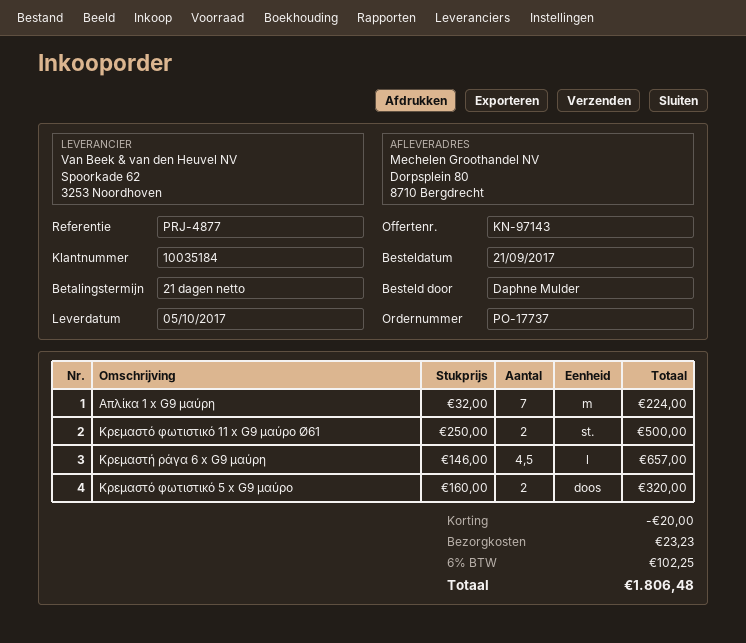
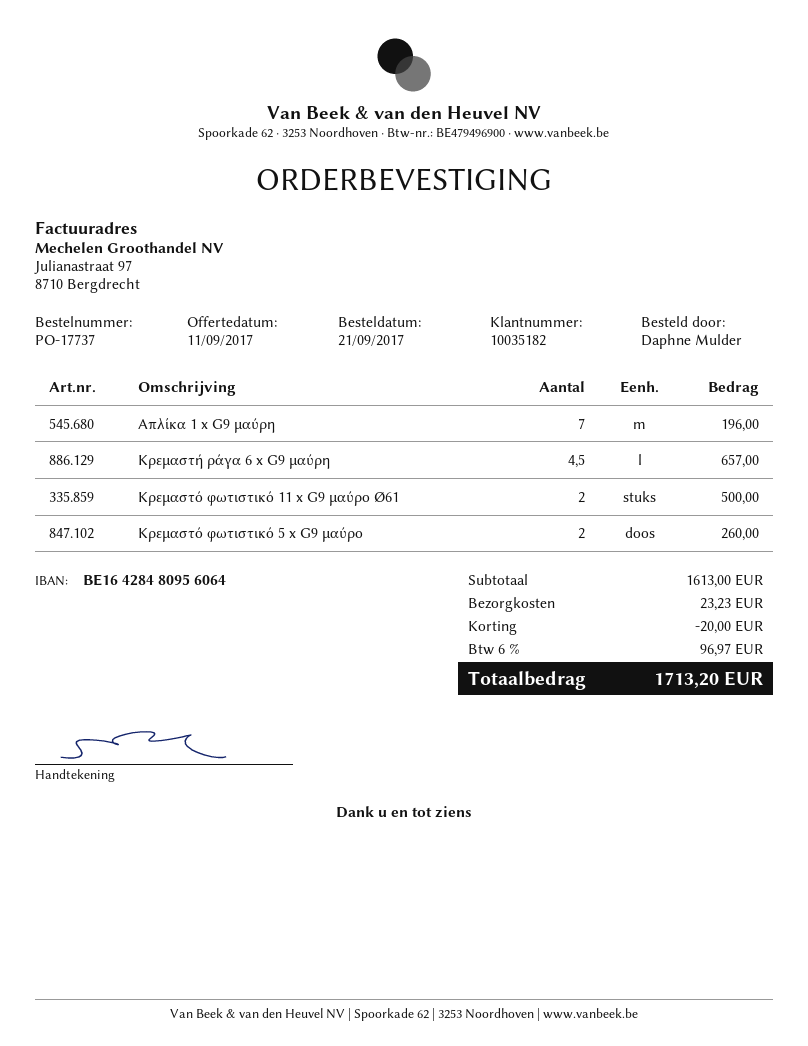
customer number: 10035184 -> 10035182
Απλίκα 1 x G9 μαύρη: 7 for 224.00 -> 7 for 196.00
Κρεμαστό φωτιστικό 5 x G9 μαύρο: 2 for 320.00 -> 2 for 260.00
tax: 6% = 102.25 -> 6% = 96.97
total: 1806.48 -> 1713.20

